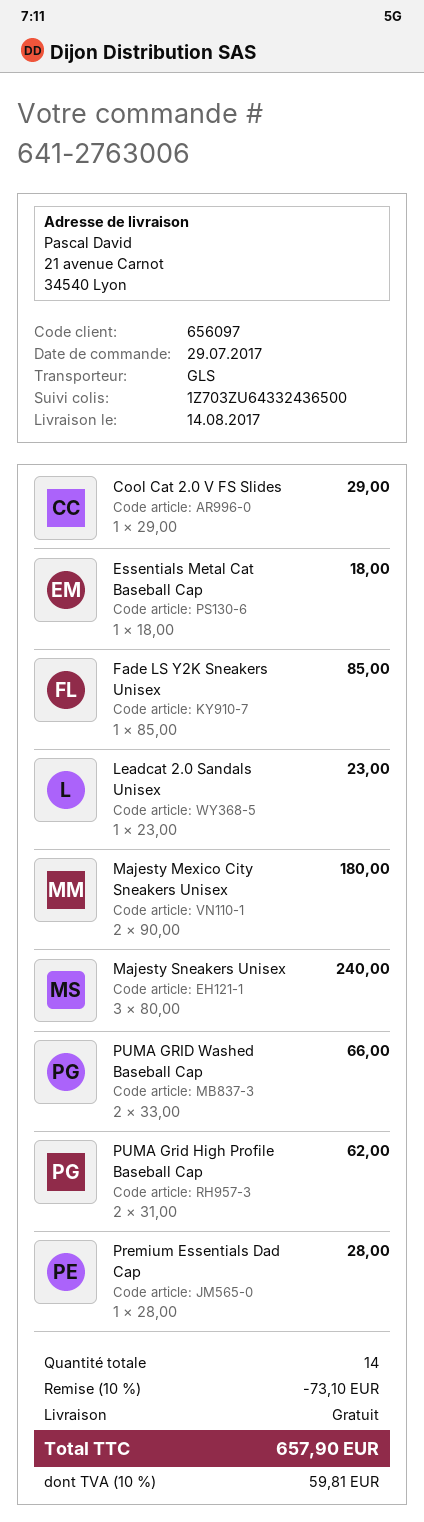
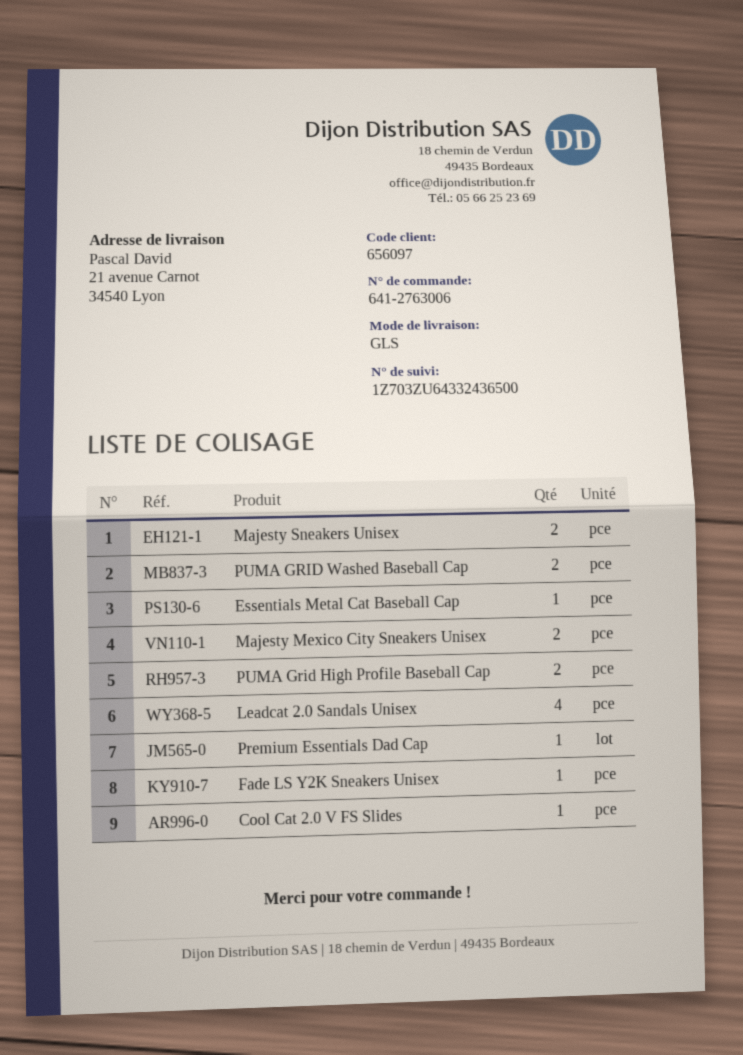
Leadcat 2.0 Sandals Unisex: 1 -> 4
Majesty Sneakers Unisex: 3 -> 2

